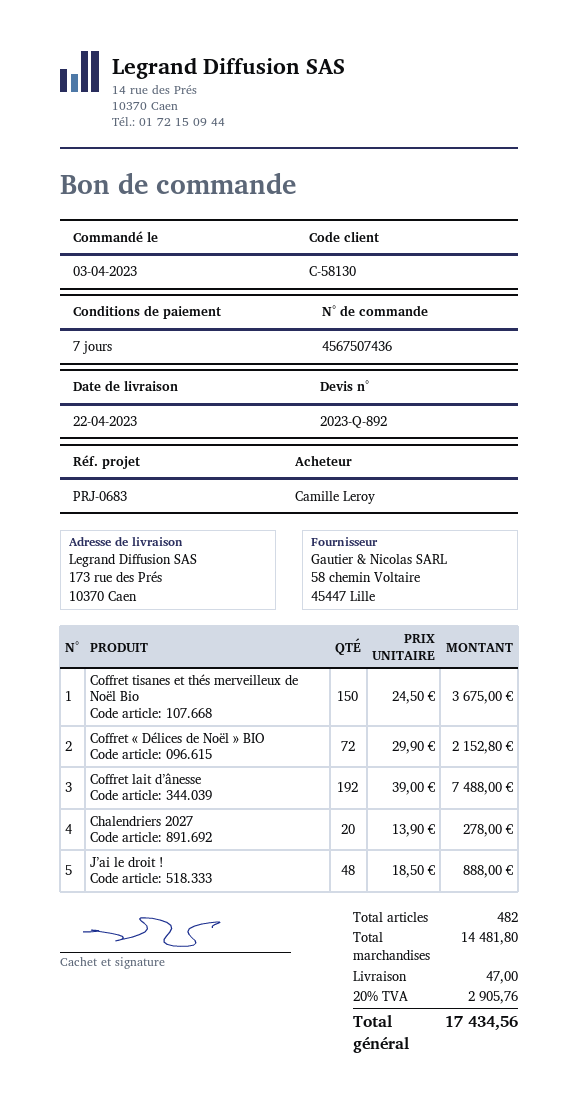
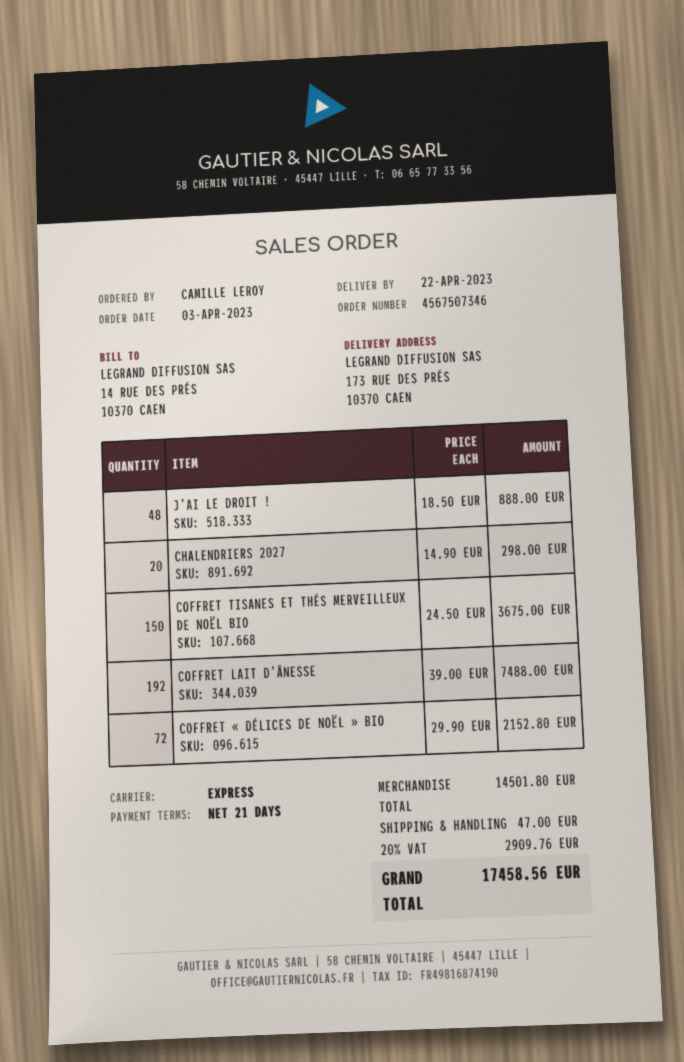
order number: 4567507436 -> 4567507346
payment terms: 7 days -> 21 days
Chalendriers 2027: 20 x 13.90 = 278.00 -> 20 x 14.90 = 298.00
subtotal: 14481.80 -> 14501.80
tax: 20% = 2905.76 -> 20% = 2909.76
total: 17434.56 -> 17458.56

